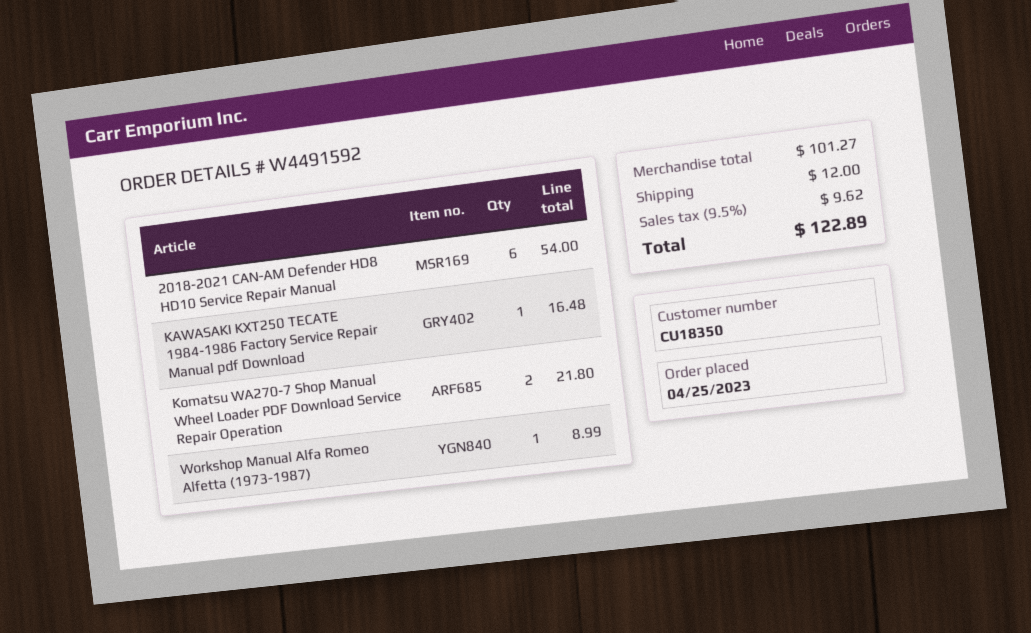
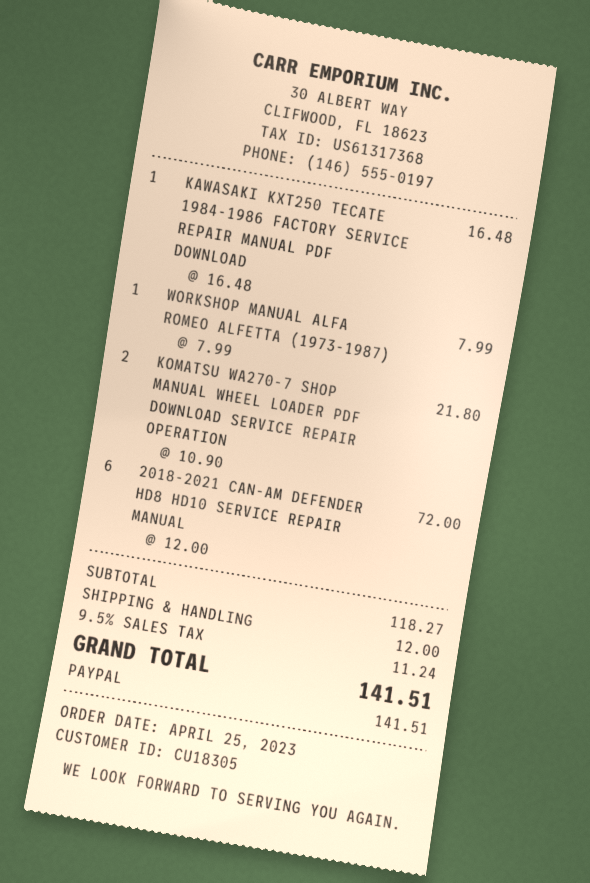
customer number: CU18350 -> CU18305
2018-2021 CAN-AM Defender HD8 HD10 Service Repair Manual: 6 for 54.00 -> 6 for 72.00
Workshop Manual Alfa Romeo Alfetta (1973-1987): 1 for 8.99 -> 1 for 7.99
subtotal: 101.27 -> 118.27
tax: 9.5% = 9.62 -> 9.5% = 11.24
total: 122.89 -> 141.51

